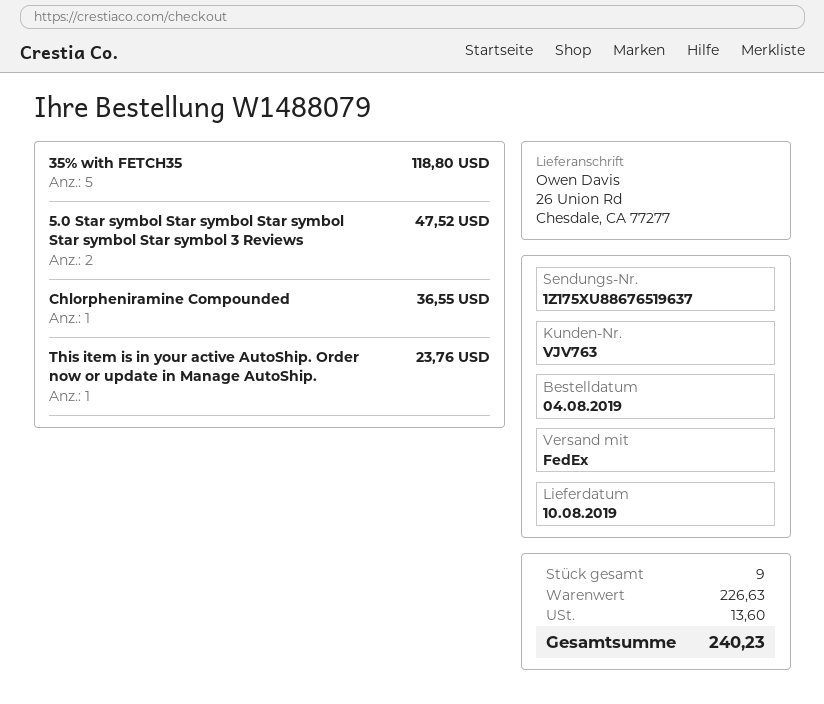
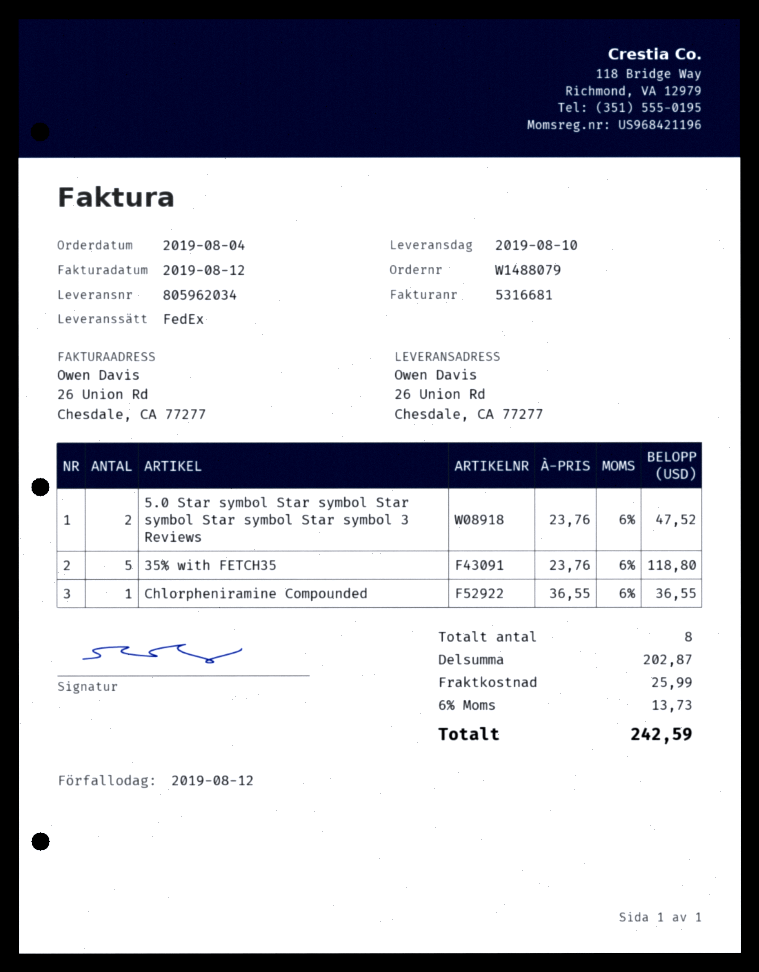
This item is in your active AutoShip. Order now or update in Manage AutoShip.: 1 for 23.76 -> none
total quantity: 9 -> 8
subtotal: 226.63 -> 202.87
shipping: none -> 25.99
tax: 13.60 -> 13.73
total: 240.23 -> 242.59

